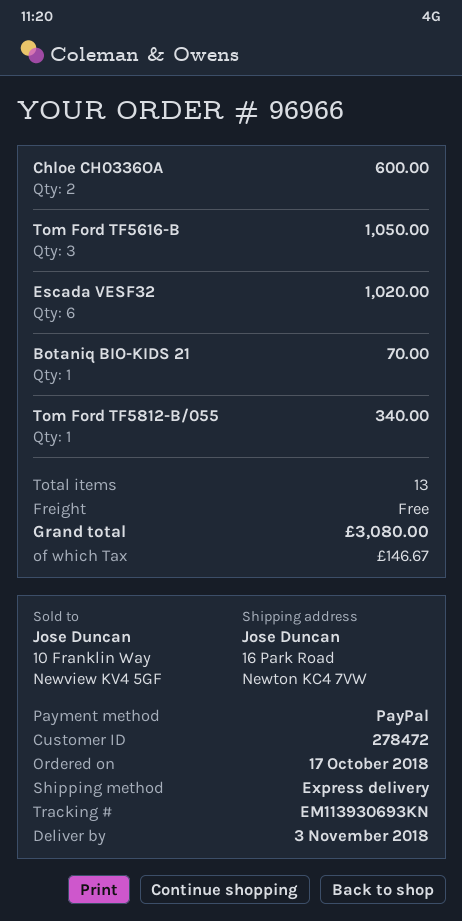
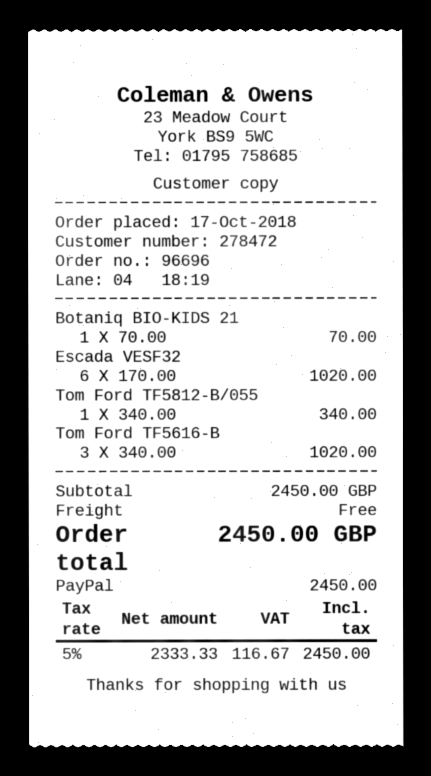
order number: 96966 -> 96696
Chloe CH0336OA: 2 for 600.00 -> none
Tom Ford TF5616-B: 3 for 1050.00 -> 3 for 1020.00
tax: 146.67 -> 116.67
total: 3080.00 -> 2450.00

